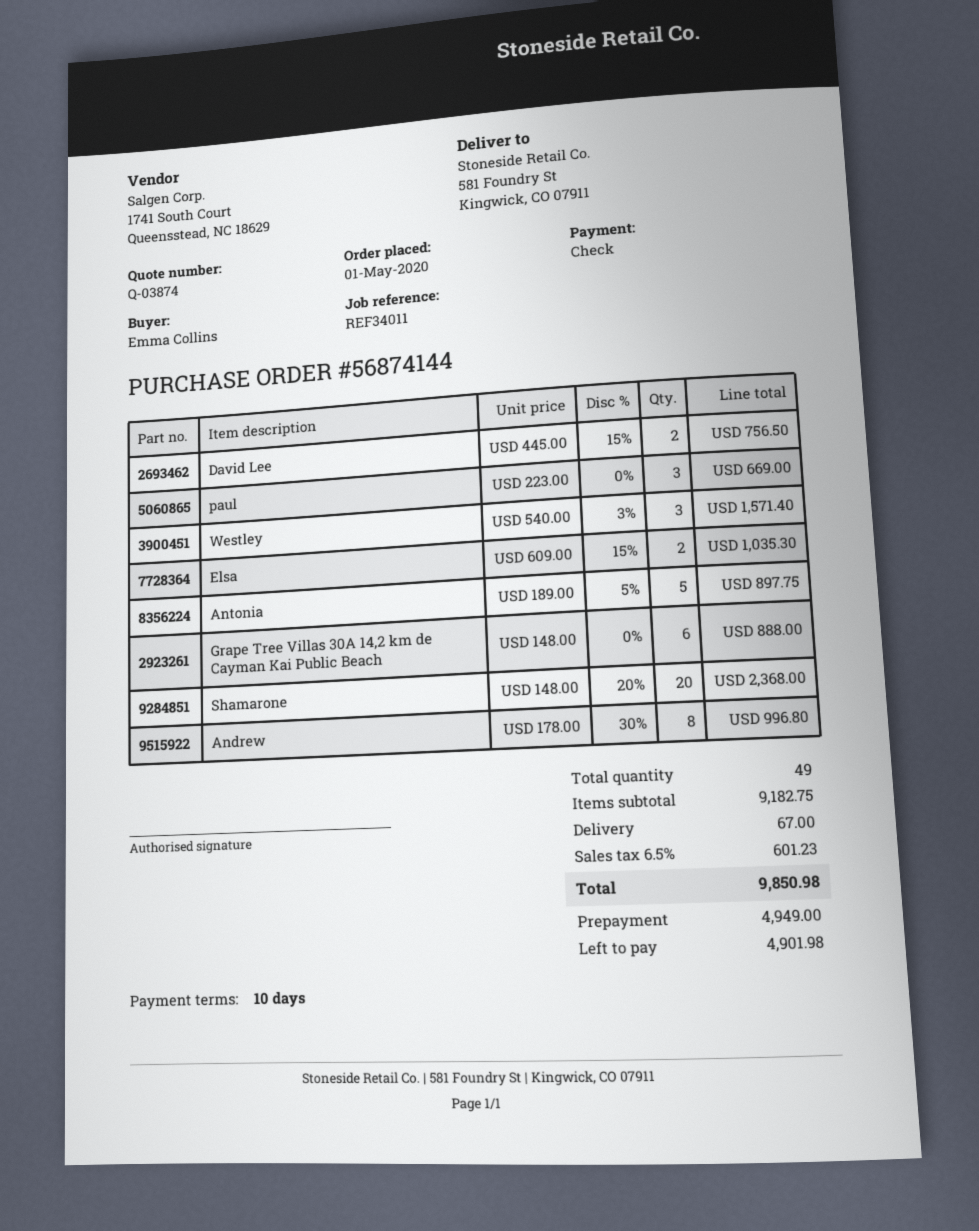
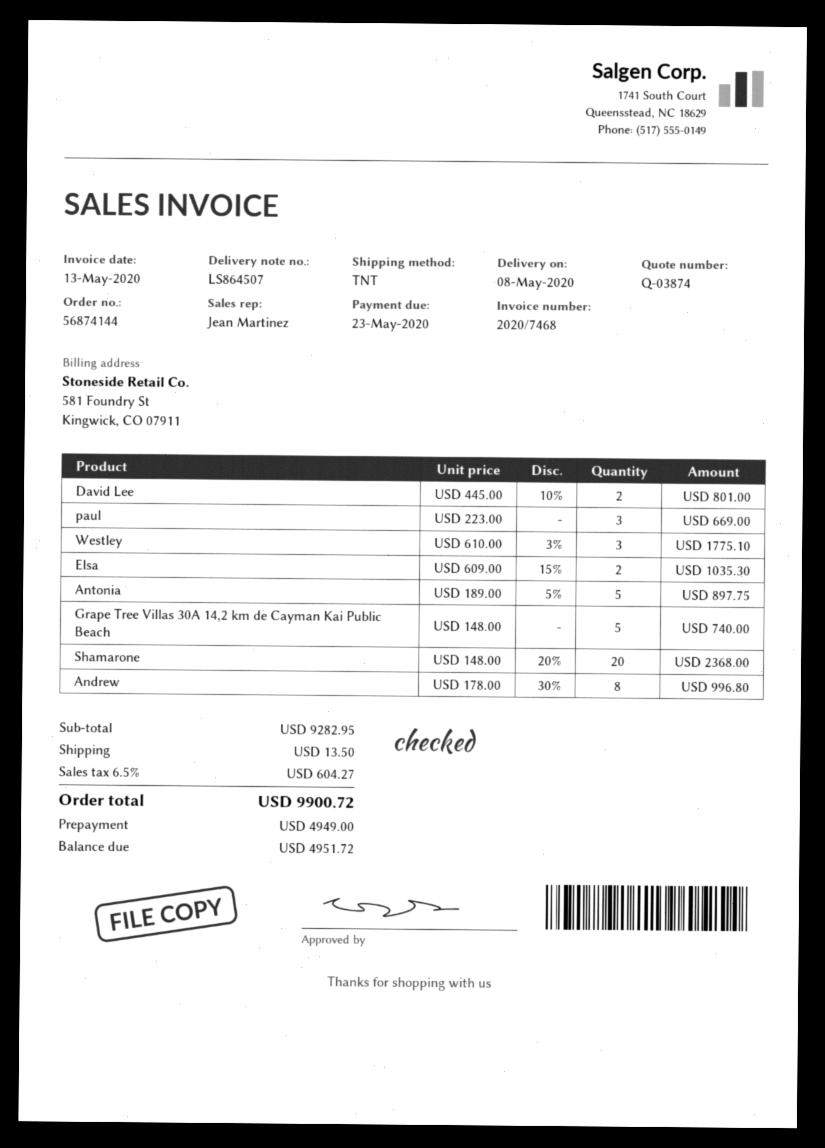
David Lee: 2 x 445.00 - 15% = 756.50 -> 2 x 445.00 - 10% = 801.00
Westley: 3 x 540.00 - 3% = 1571.40 -> 3 x 610.00 - 3% = 1775.10
Grape Tree Villas 30A 14,2 km de Cayman Kai Public Beach: 6 x 148.00 = 888.00 -> 5 x 148.00 = 740.00
subtotal: 9182.75 -> 9282.95
shipping: 67.00 -> 13.50
tax: 6.5% = 601.23 -> 6.5% = 604.27
total: 9850.98 -> 9900.72
balance: 4901.98 -> 4951.72

